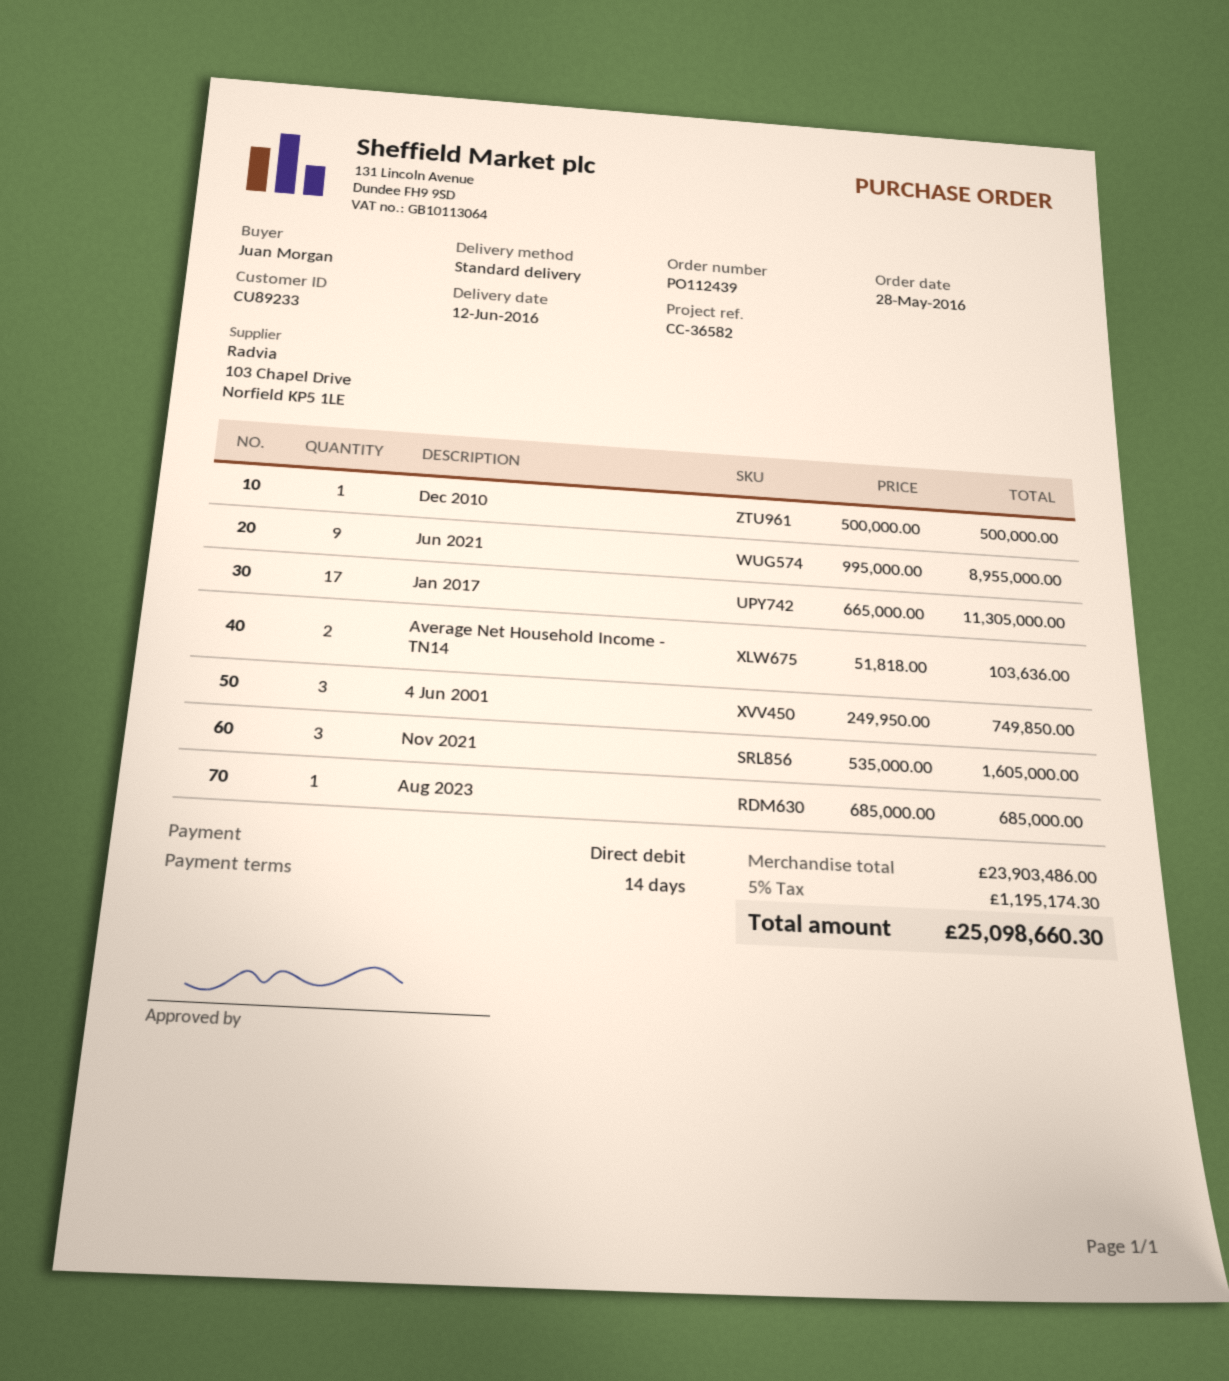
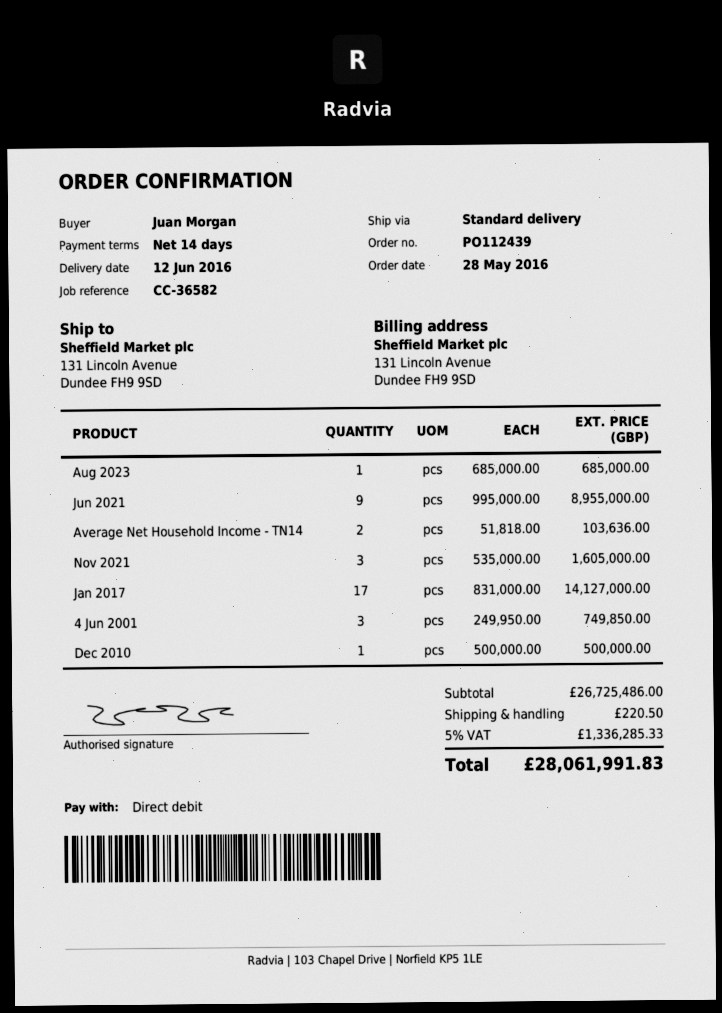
Jan 2017: 17 x 665000.00 = 11305000.00 -> 17 x 831000.00 = 14127000.00
subtotal: 23903486.00 -> 26725486.00
shipping: none -> 220.50
tax: 5% = 1195174.30 -> 5% = 1336285.33
total: 25098660.30 -> 28061991.83

